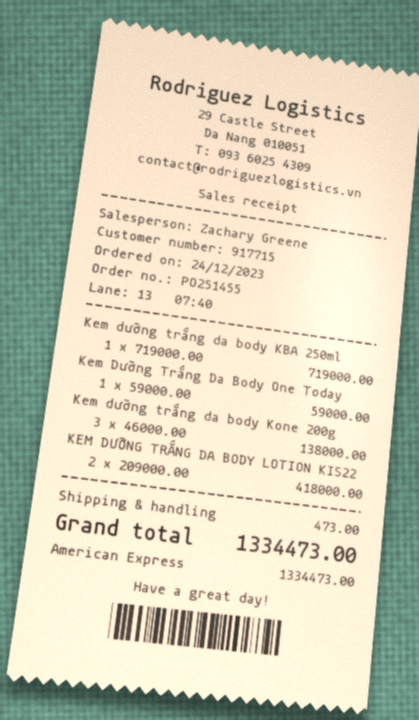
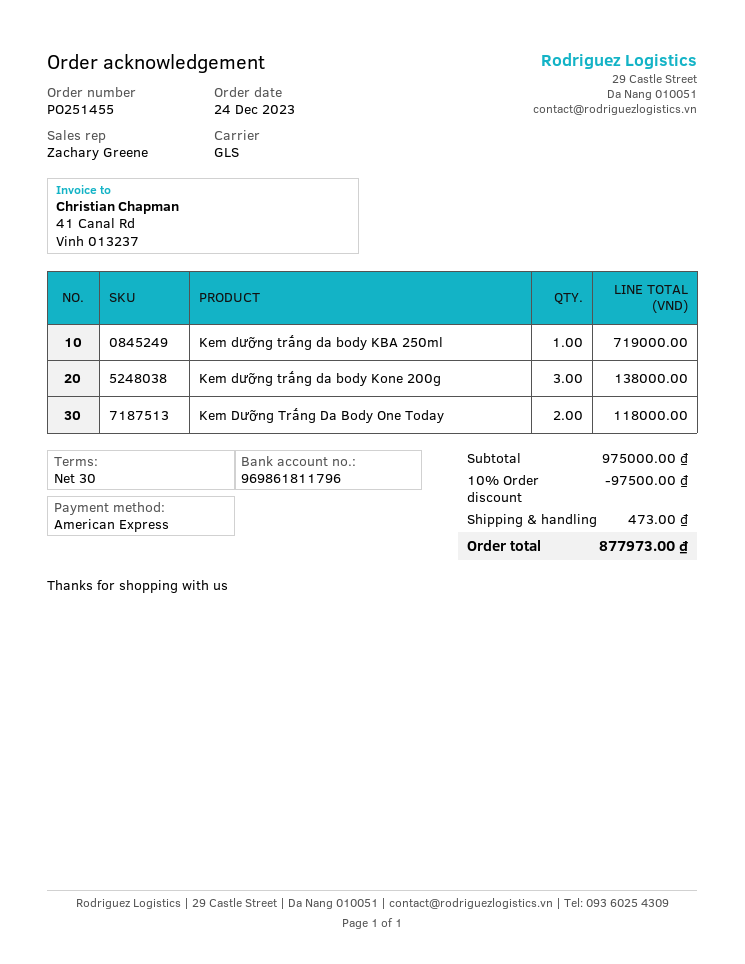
Kem Dưỡng Trắng Da Body One Today: 1 for 59000.00 -> 2 for 118000.00
KEM DƯỠNG TRẮNG DA BODY LOTION KIS22: 2 for 418000.00 -> none
discount: none -> 10% = 97500.00
total: 1334473.00 -> 877973.00

